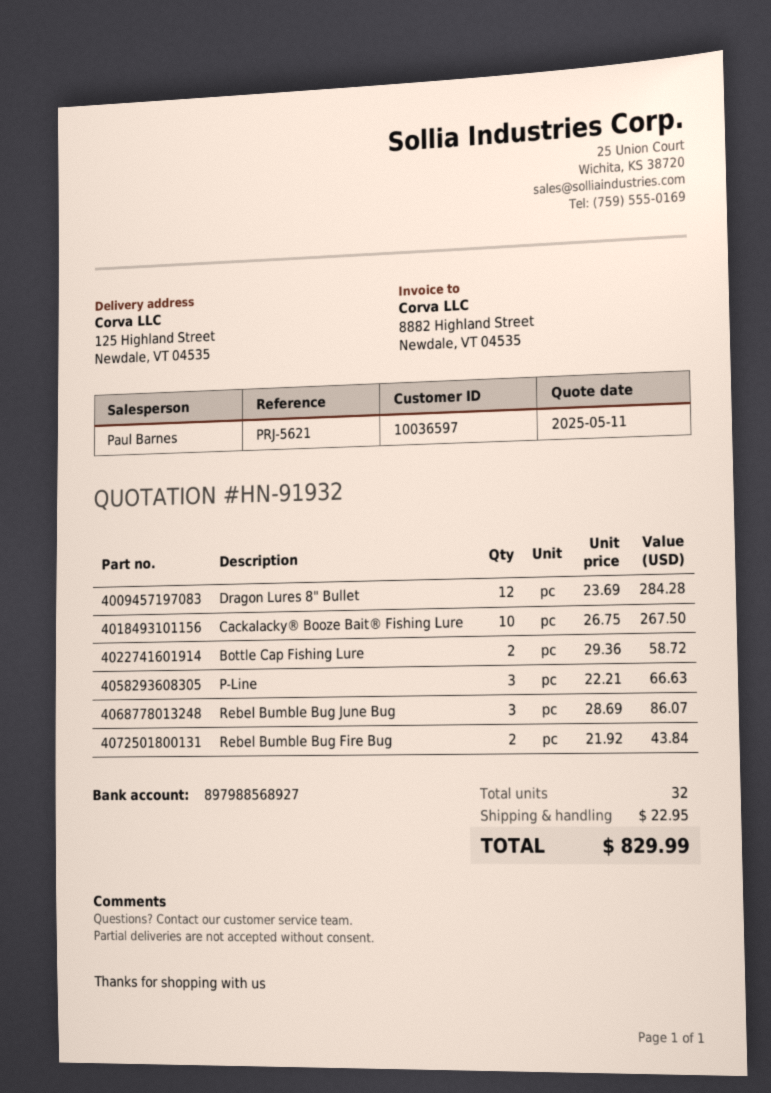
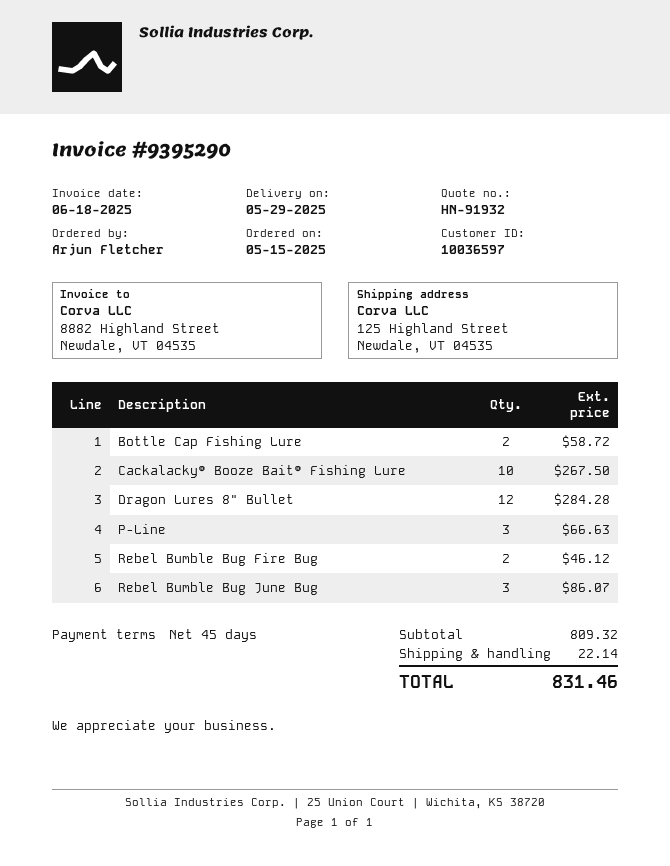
Rebel Bumble Bug Fire Bug: 2 for 43.84 -> 2 for 46.12
shipping: 22.95 -> 22.14
total: 829.99 -> 831.46

